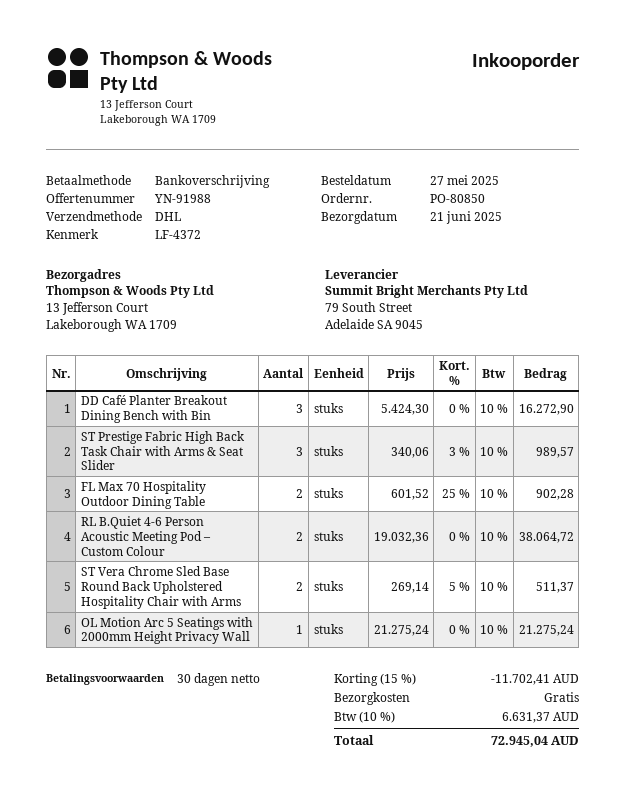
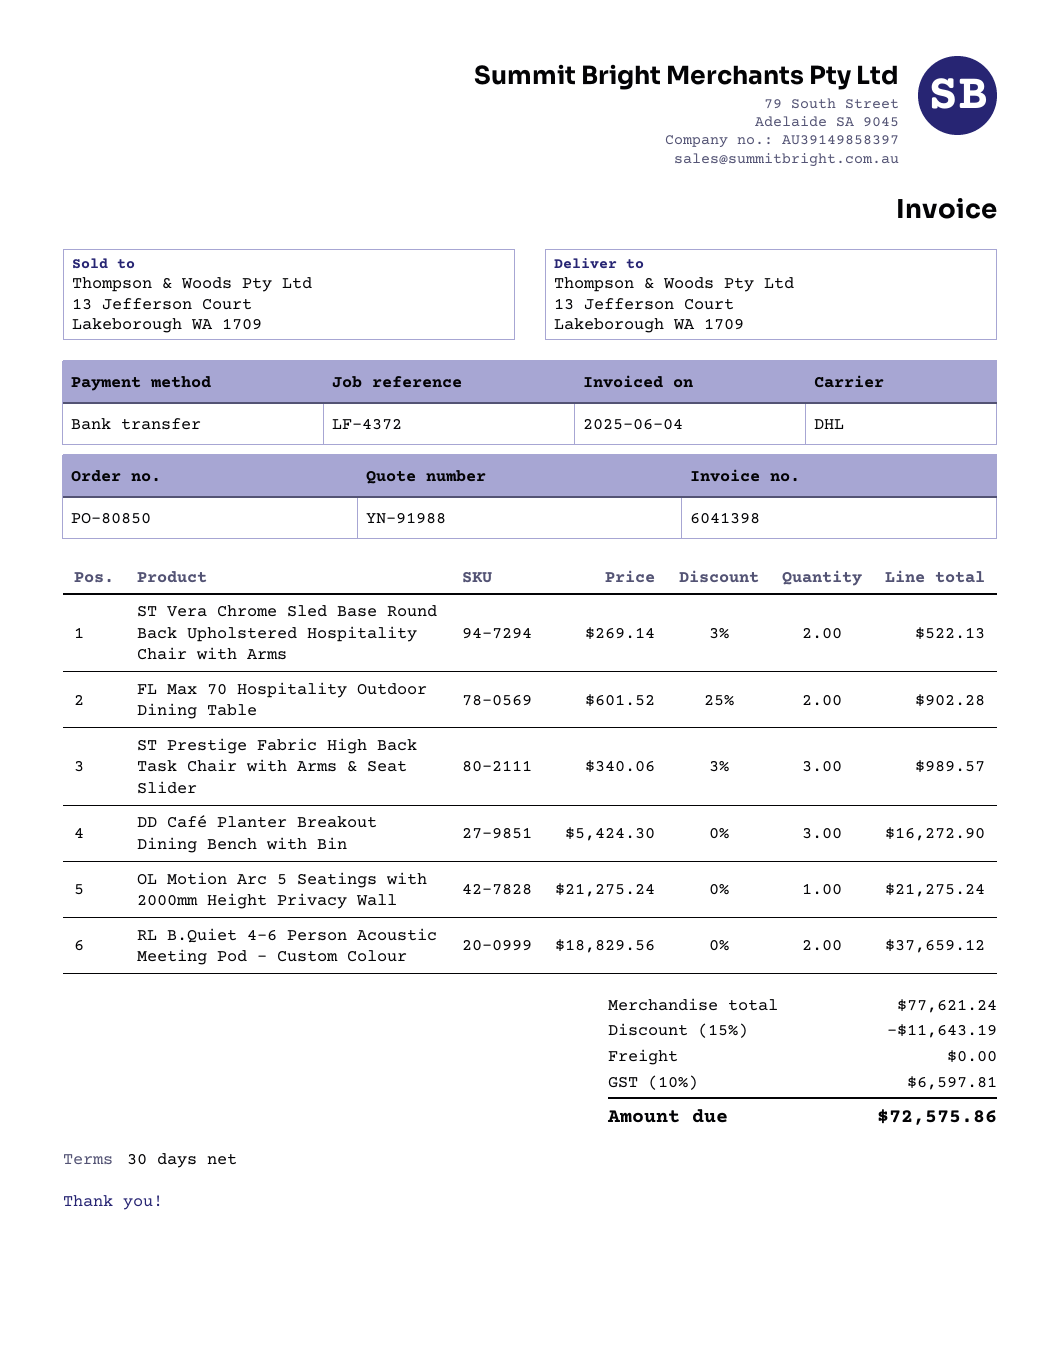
RL B.Quiet 4-6 Person Acoustic Meeting Pod – Custom Colour: 2 x 19032.36 = 38064.72 -> 2 x 18829.56 = 37659.12
ST Vera Chrome Sled Base Round Back Upholstered Hospitality Chair with Arms: 2 x 269.14 - 5% = 511.37 -> 2 x 269.14 - 3% = 522.13
discount: 15% = 11702.41 -> 15% = 11643.19
tax: 10% = 6631.37 -> 10% = 6597.81
total: 72945.04 -> 72575.86

